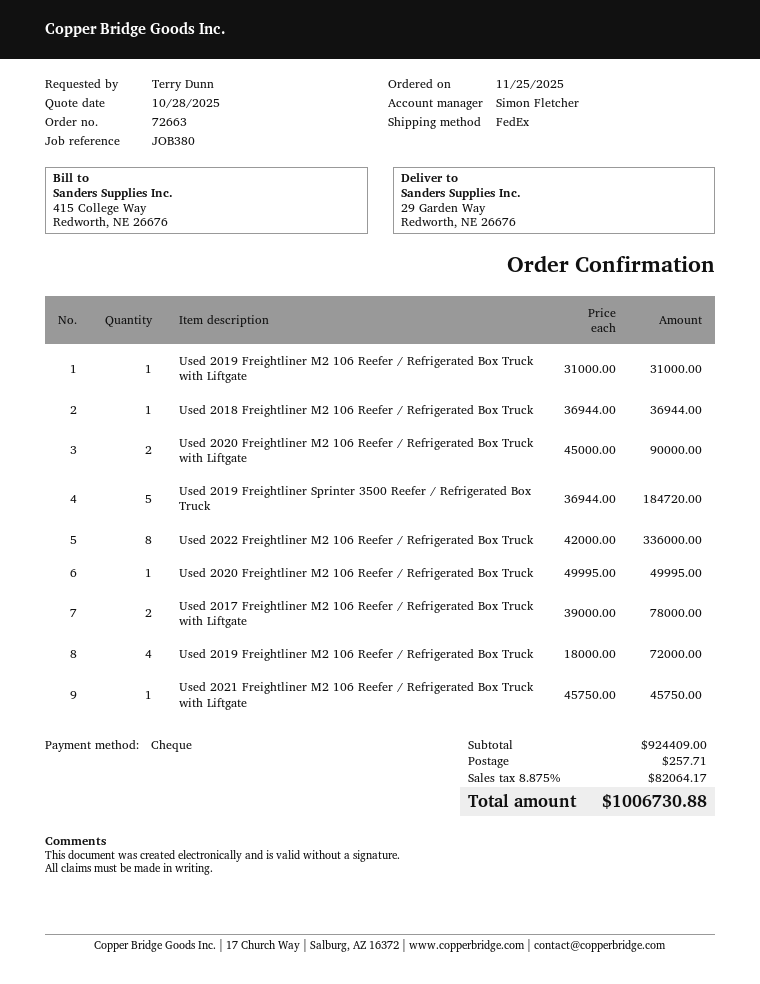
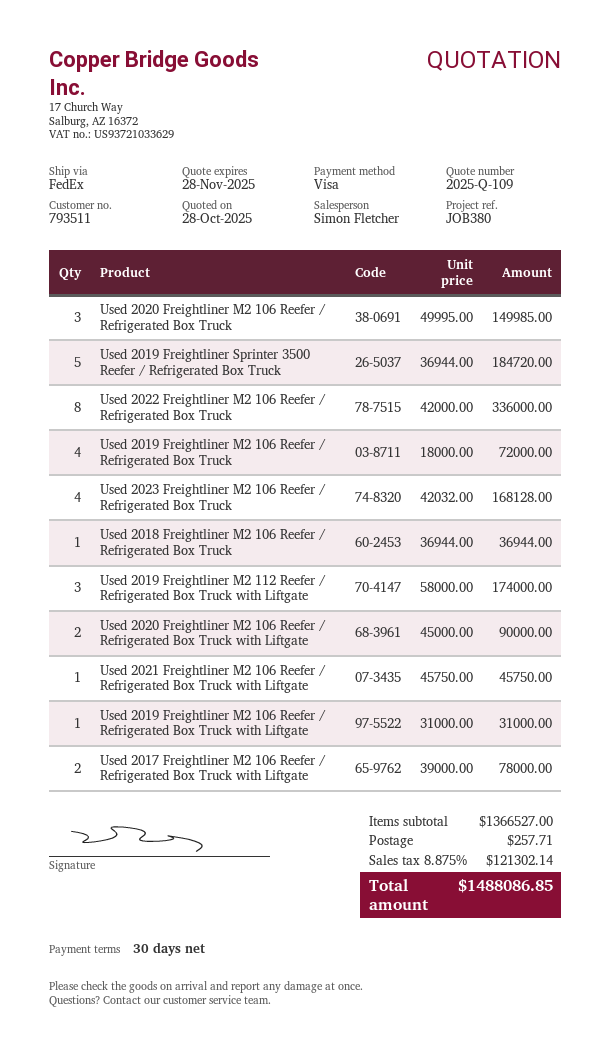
payment method: cheque -> Visa
Used 2020 Freightliner M2 106 Reefer / Refrigerated Box Truck: 1 x 49995.00 = 49995.00 -> 3 x 49995.00 = 149985.00
Used 2023 Freightliner M2 106 Reefer / Refrigerated Box Truck: none -> 4 x 42032.00 = 168128.00
Used 2019 Freightliner M2 112 Reefer / Refrigerated Box Truck with Liftgate: none -> 3 x 58000.00 = 174000.00
subtotal: 924409.00 -> 1366527.00
tax: 8.875% = 82064.17 -> 8.875% = 121302.14
total: 1006730.88 -> 1488086.85

